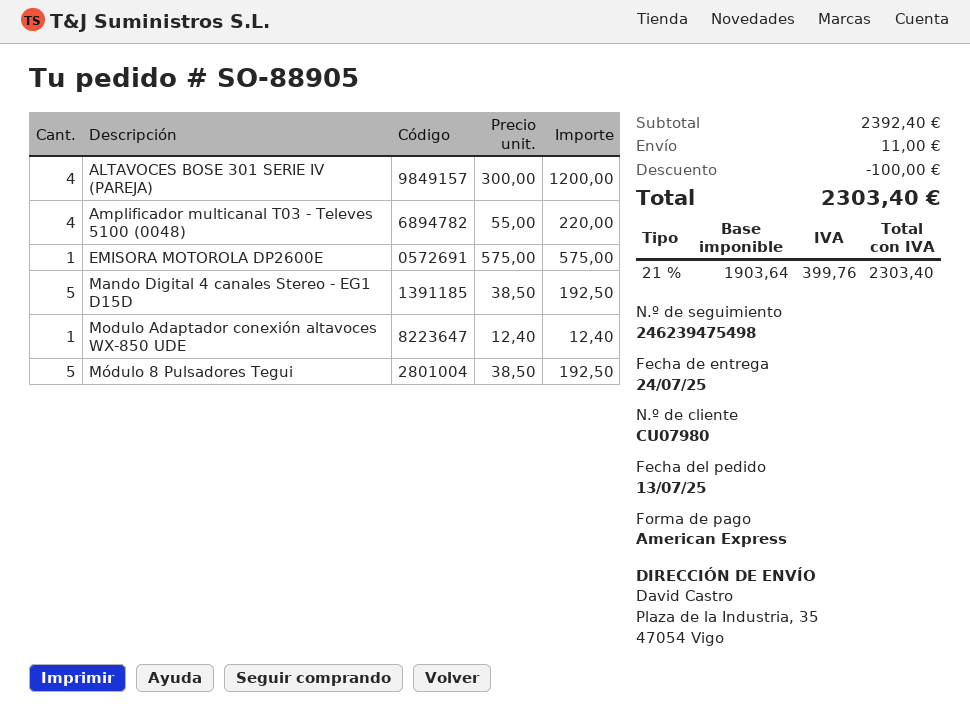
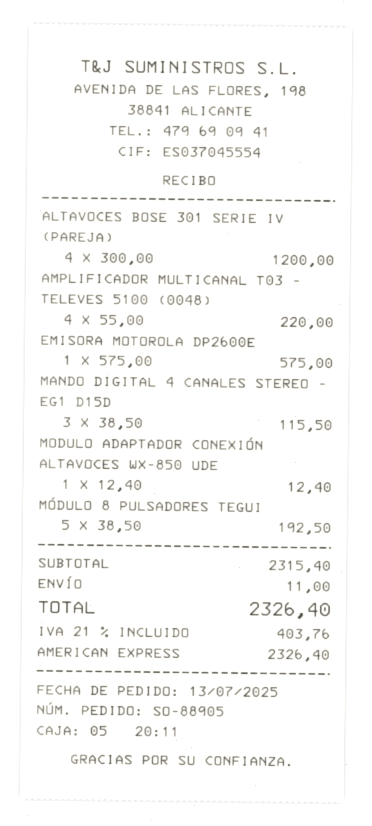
Mando Digital 4 canales Stereo - EG1 D15D: 5 x 38.50 = 192.50 -> 3 x 38.50 = 115.50
subtotal: 2392.40 -> 2315.40
discount: 100.00 -> none
tax: 21% = 399.76 -> 21% = 403.76
total: 2303.40 -> 2326.40

